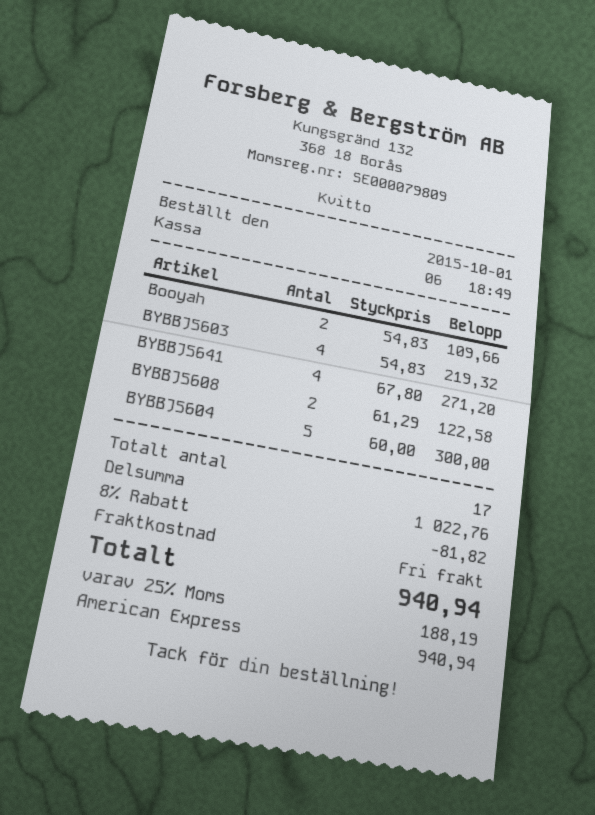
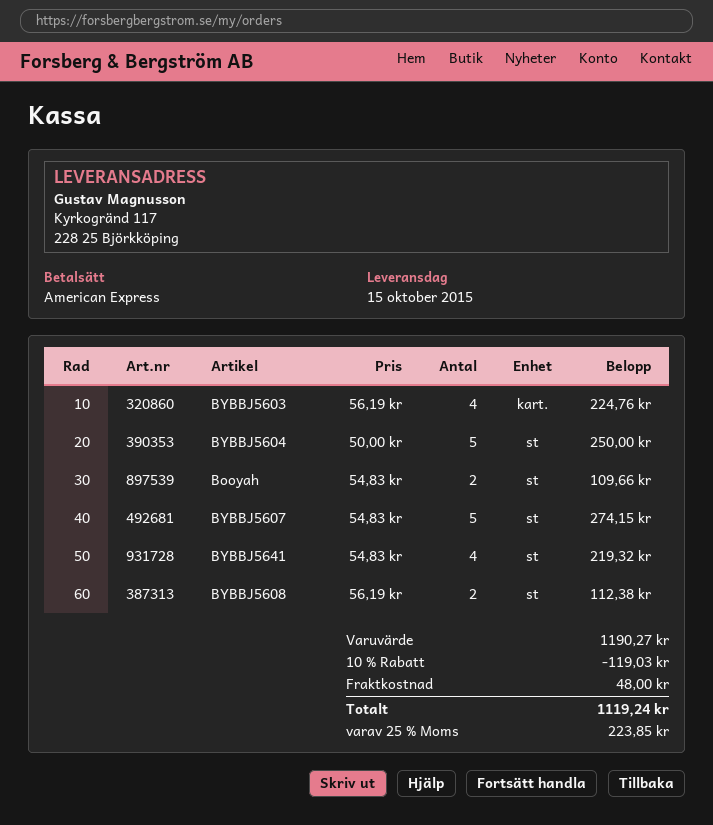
BYBBJ5603: 4 x 54.83 = 219.32 -> 4 x 56.19 = 224.76
BYBBJ5641: 4 x 67.80 = 271.20 -> 4 x 54.83 = 219.32
BYBBJ5608: 2 x 61.29 = 122.58 -> 2 x 56.19 = 112.38
BYBBJ5604: 5 x 60.00 = 300.00 -> 5 x 50.00 = 250.00
BYBBJ5607: none -> 5 x 54.83 = 274.15
subtotal: 1022.76 -> 1190.27
discount: 8% = 81.82 -> 10% = 119.03
shipping: 0.00 -> 48.00
tax: 25% = 188.19 -> 25% = 223.85
total: 940.94 -> 1119.24

